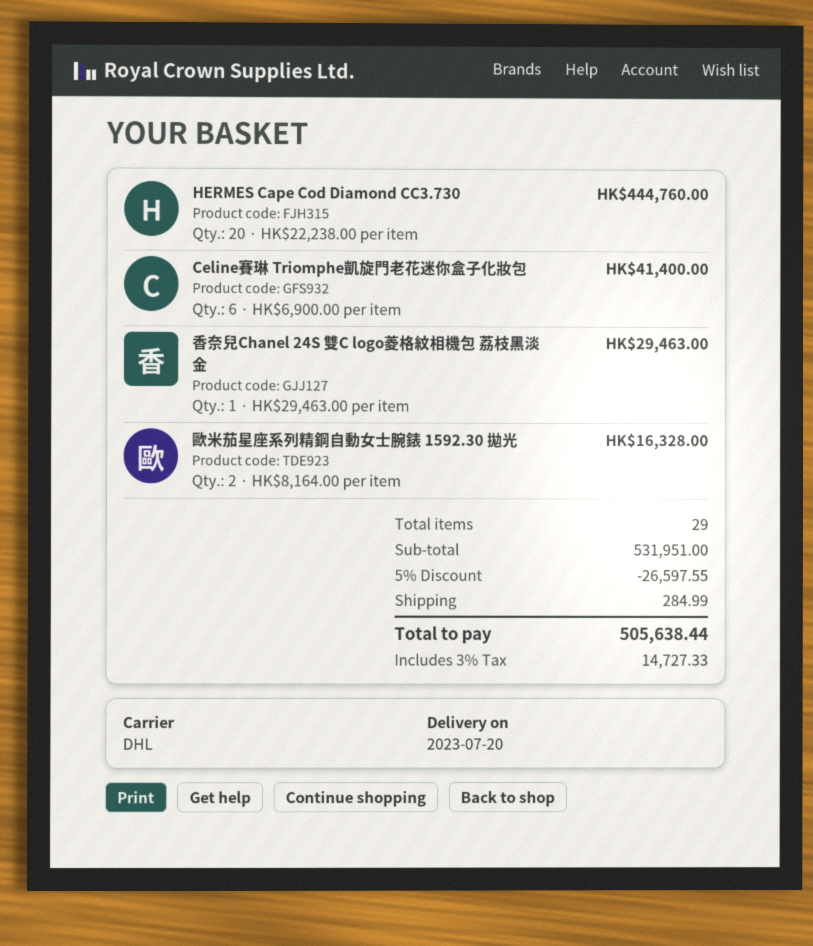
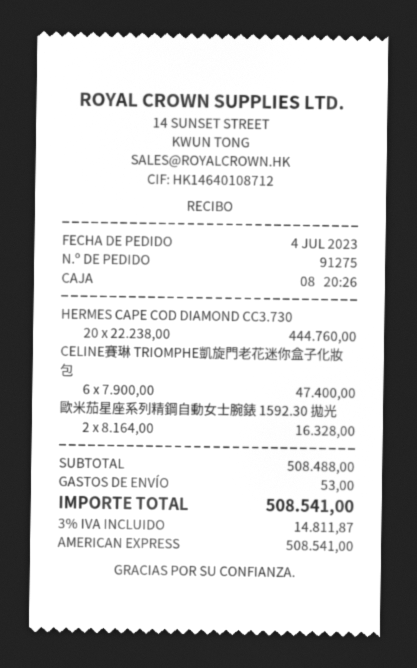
Celine賽琳 Triomphe凱旋門老花迷你盒子化妝包: 6 x 6900.00 = 41400.00 -> 6 x 7900.00 = 47400.00
香奈兒Chanel 24S 雙C logo菱格紋相機包 荔枝黑淡金: 1 x 29463.00 = 29463.00 -> none
subtotal: 531951.00 -> 508488.00
discount: 5% = 26597.55 -> none
shipping: 284.99 -> 53.00
tax: 3% = 14727.33 -> 3% = 14811.87
total: 505638.44 -> 508541.00

